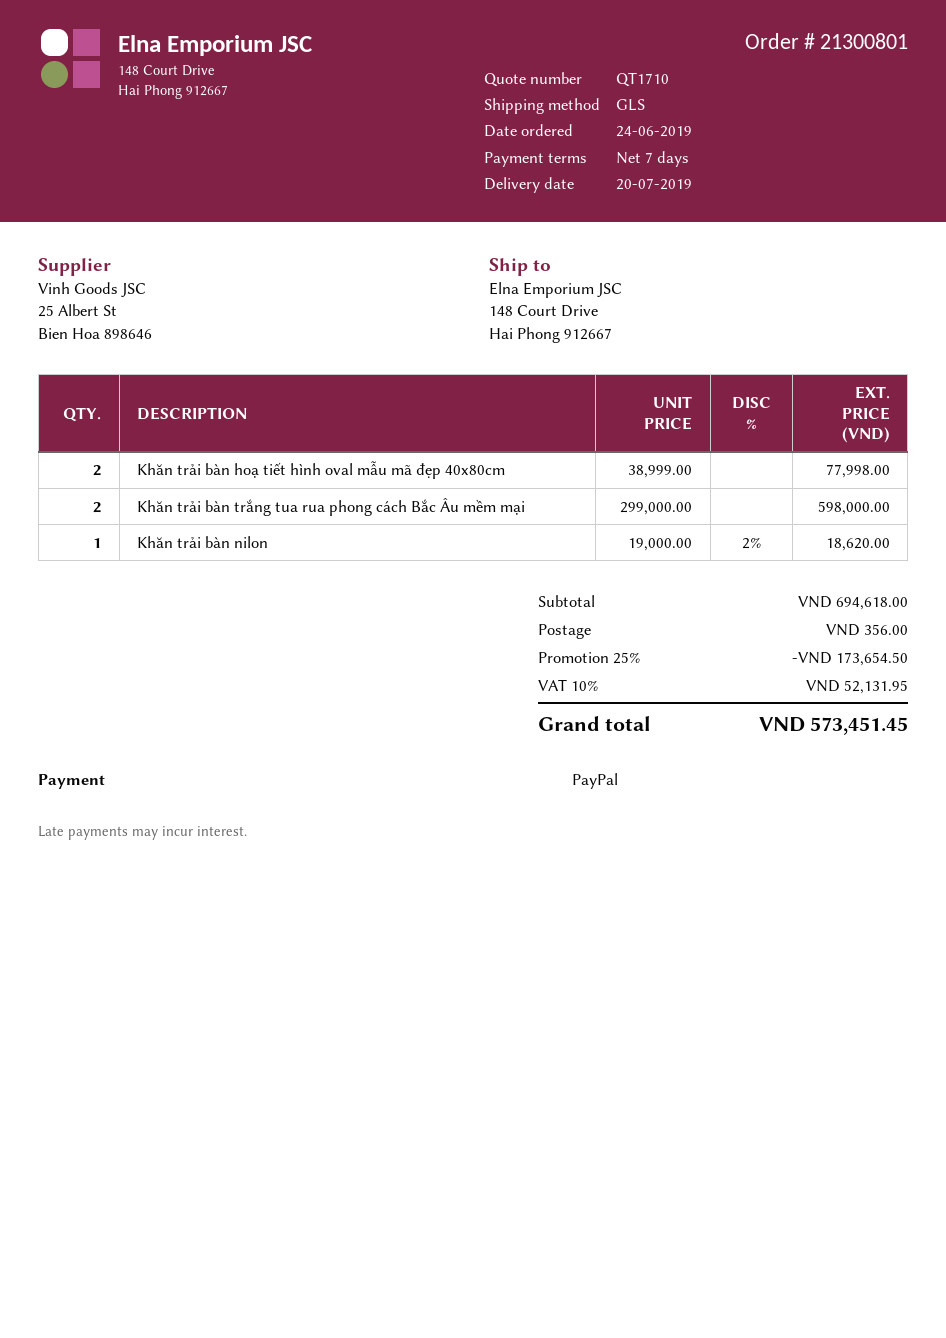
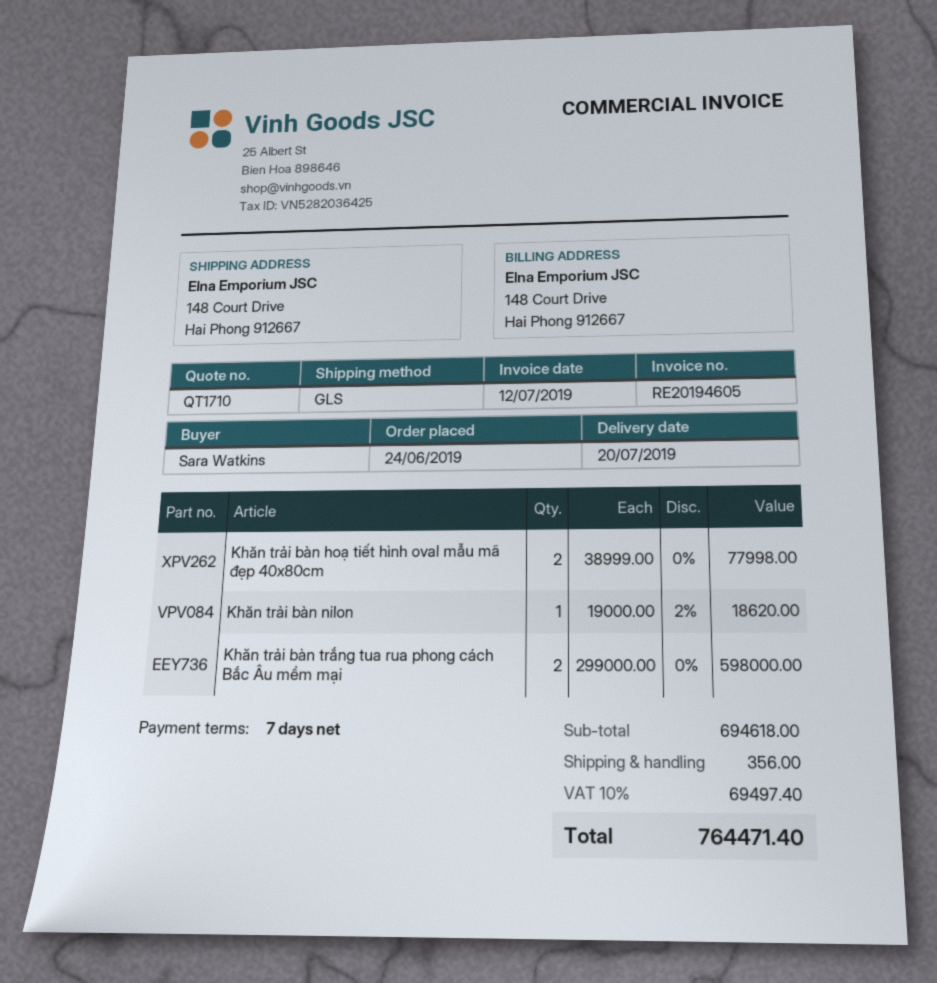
discount: 25% = 173654.50 -> none
tax: 10% = 52131.95 -> 10% = 69497.40
total: 573451.45 -> 764471.40

